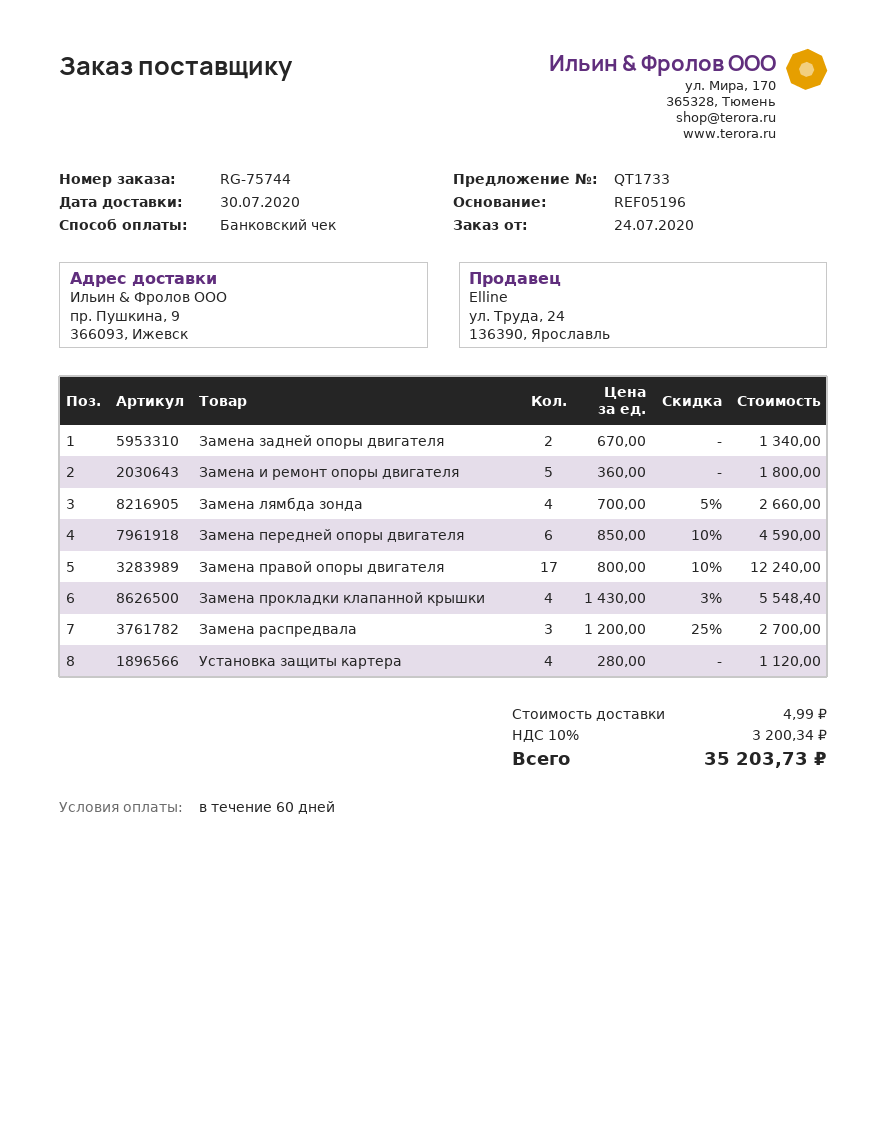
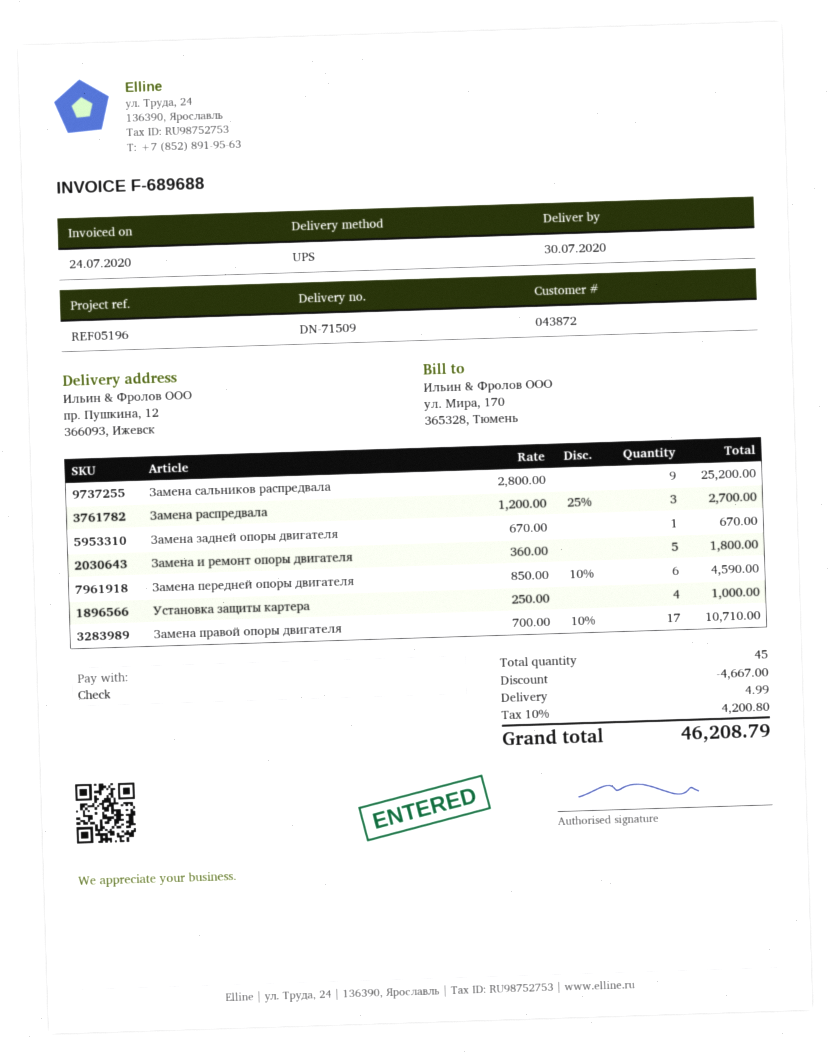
ship to: пр. Пушкина, 9, 366093, Ижевск -> пр. Пушкина, 12, 366093, Ижевск
Замена задней опоры двигателя: 2 x 670.00 = 1340.00 -> 1 x 670.00 = 670.00
Замена лямбда зонда: 4 x 700.00 - 5% = 2660.00 -> none
Замена правой опоры двигателя: 17 x 800.00 - 10% = 12240.00 -> 17 x 700.00 - 10% = 10710.00
Замена прокладки клапанной крышки: 4 x 1430.00 - 3% = 5548.40 -> none
Установка защиты картера: 4 x 280.00 = 1120.00 -> 4 x 250.00 = 1000.00
Замена сальников распредвала: none -> 9 x 2800.00 = 25200.00
discount: none -> 4667.00
tax: 10% = 3200.34 -> 10% = 4200.80
total: 35203.73 -> 46208.79

